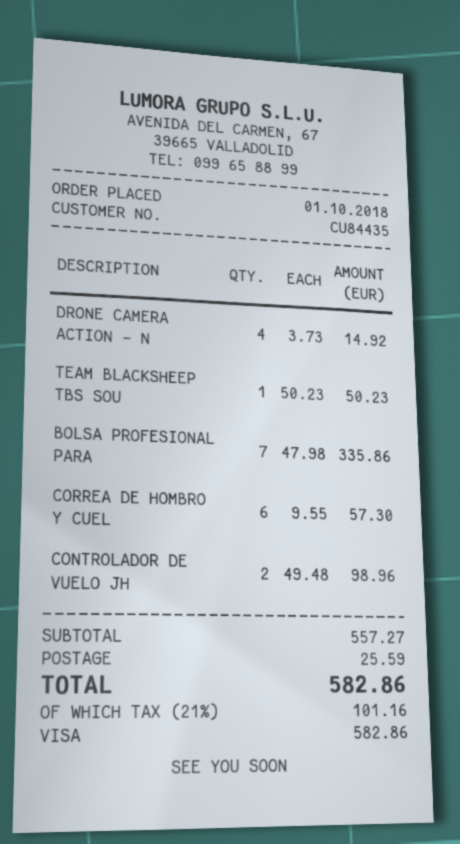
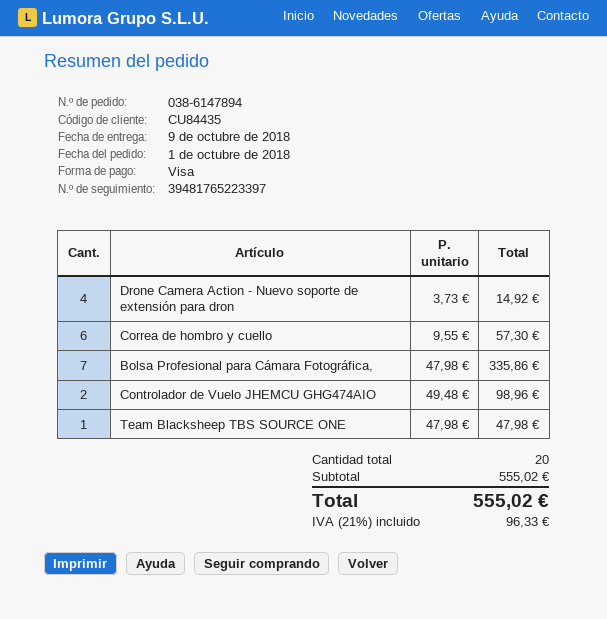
TEAM BLACKSHEEP TBS SOU: 1 x 50.23 = 50.23 -> 1 x 47.98 = 47.98
subtotal: 557.27 -> 555.02
shipping: 25.59 -> none
tax: 21% = 101.16 -> 21% = 96.33
total: 582.86 -> 555.02

